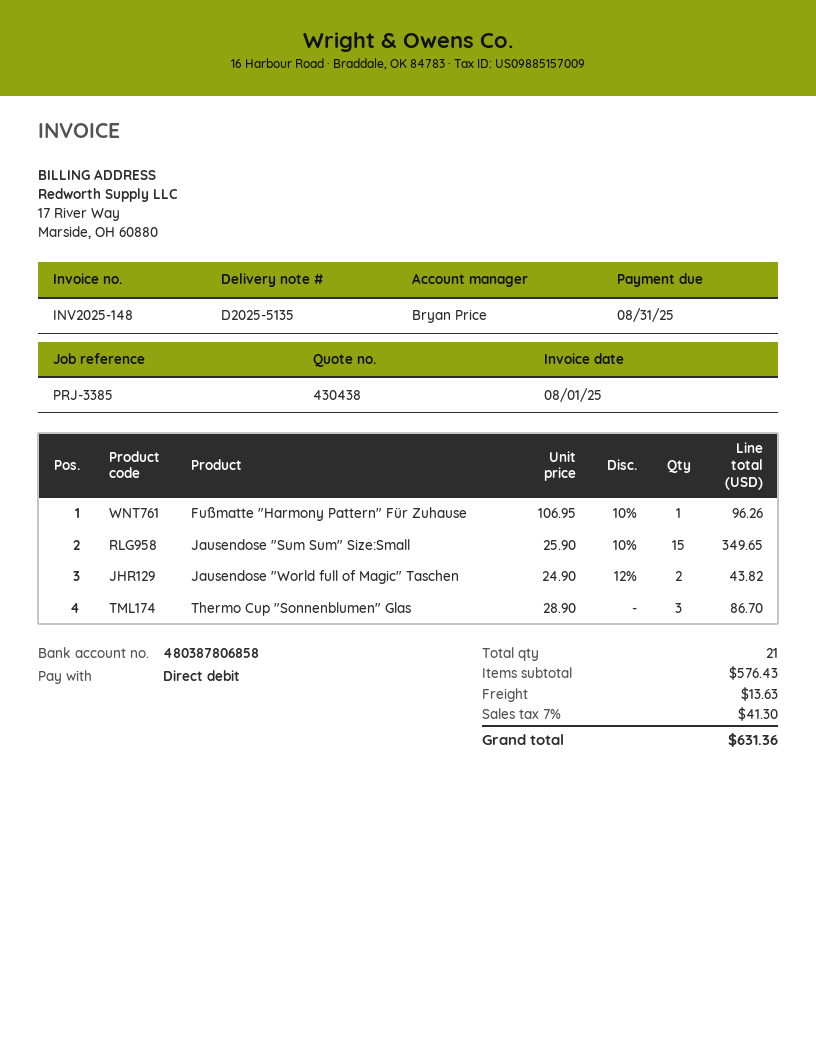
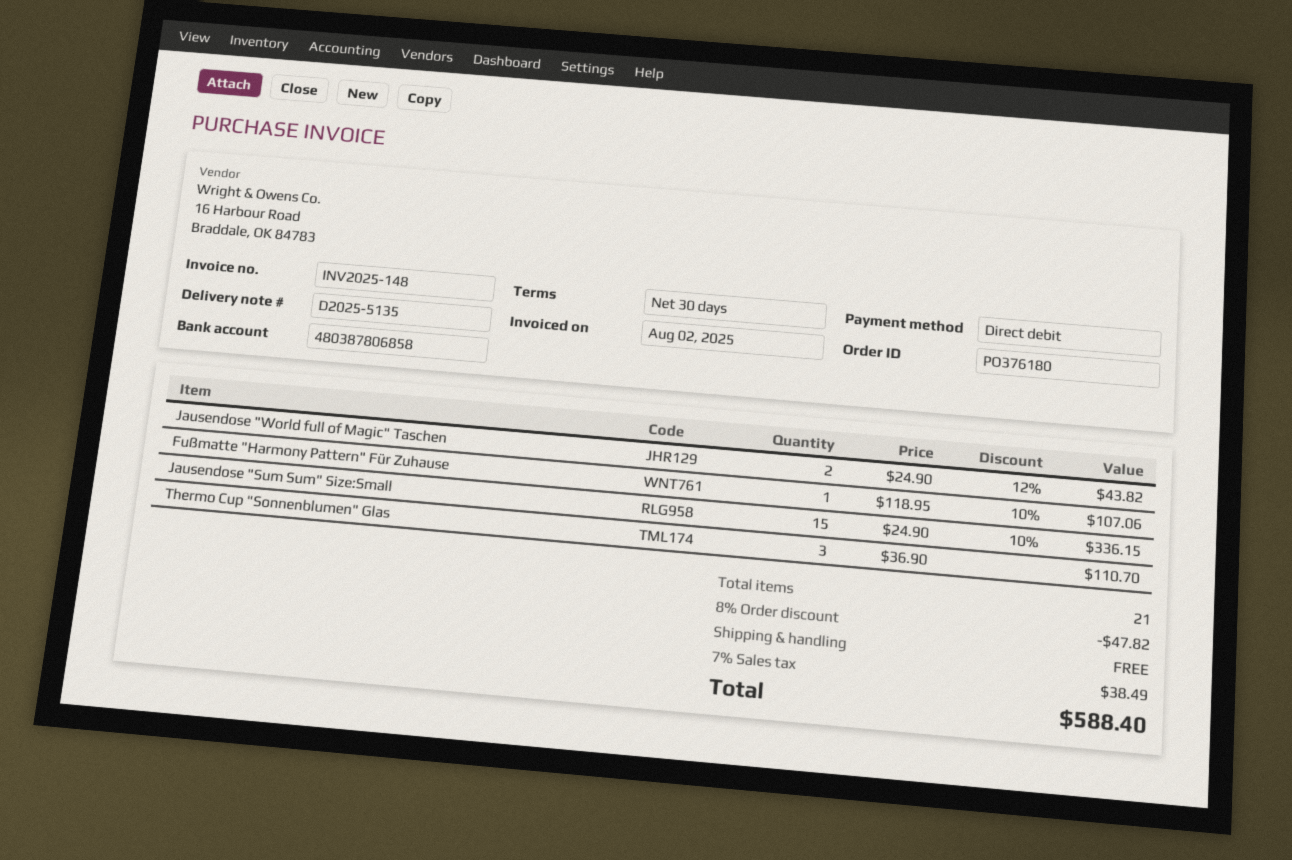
invoice date: 2025-08-01 -> 2025-08-02
Fußmatte "Harmony Pattern" Für Zuhause: 1 x 106.95 - 10% = 96.26 -> 1 x 118.95 - 10% = 107.06
Jausendose "Sum Sum" Size:Small: 15 x 25.90 - 10% = 349.65 -> 15 x 24.90 - 10% = 336.15
Thermo Cup "Sonnenblumen" Glas: 3 x 28.90 = 86.70 -> 3 x 36.90 = 110.70
discount: none -> 8% = 47.82
shipping: 13.63 -> 0.00
tax: 7% = 41.30 -> 7% = 38.49
total: 631.36 -> 588.40

